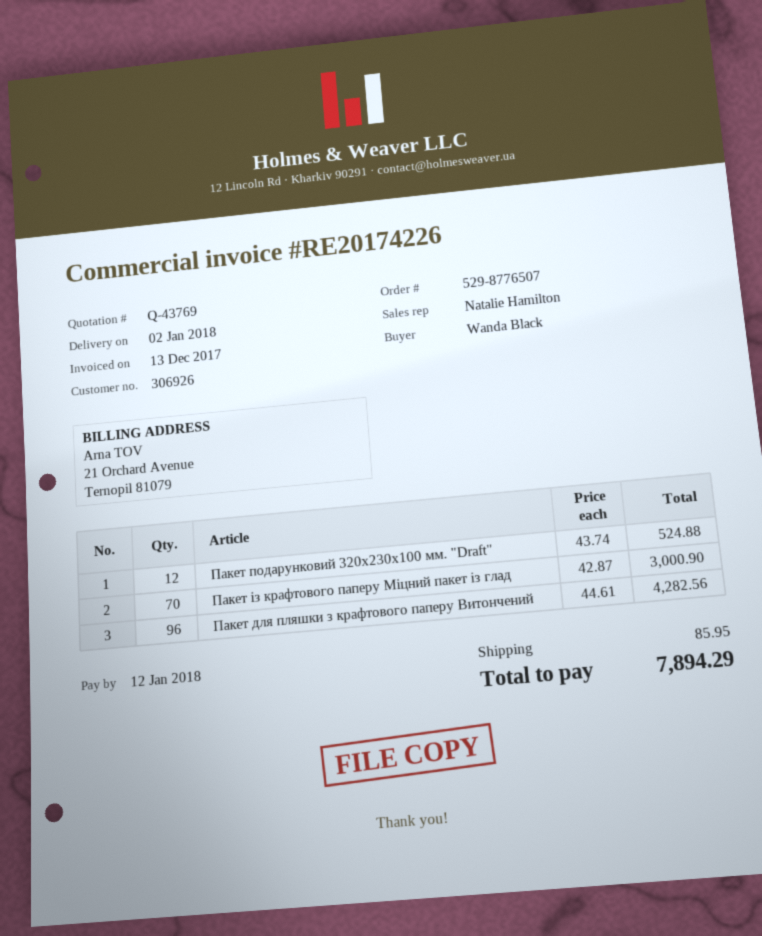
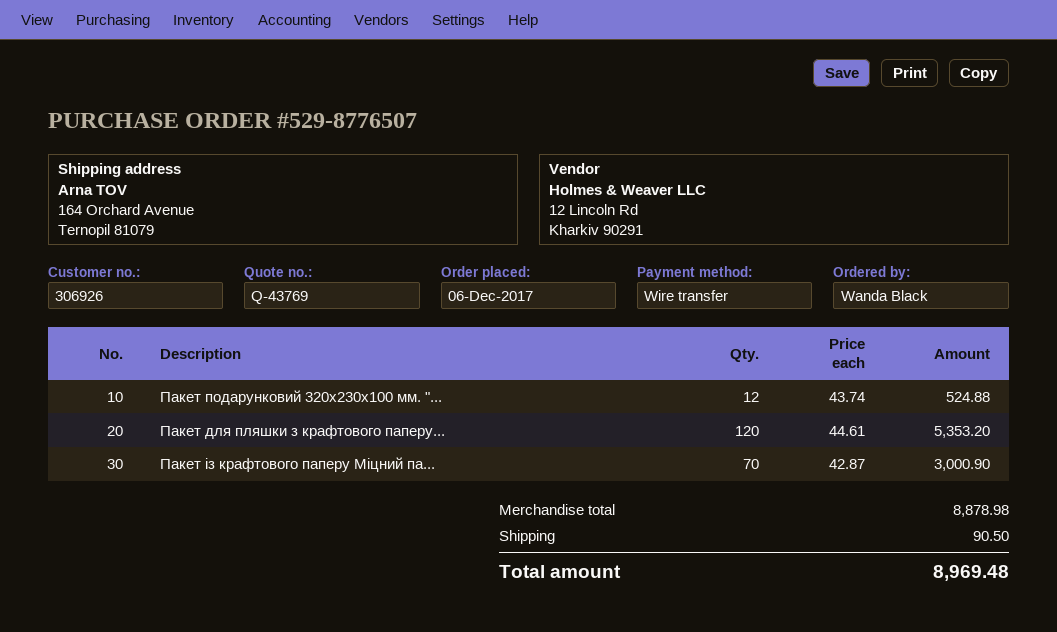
Пакет для пляшки з крафтового паперу Витончений: 96 x 44.61 = 4282.56 -> 120 x 44.61 = 5353.20
shipping: 85.95 -> 90.50
total: 7894.29 -> 8969.48

